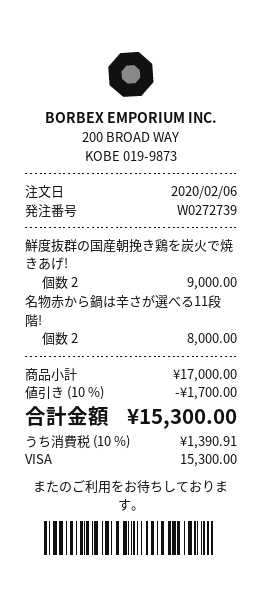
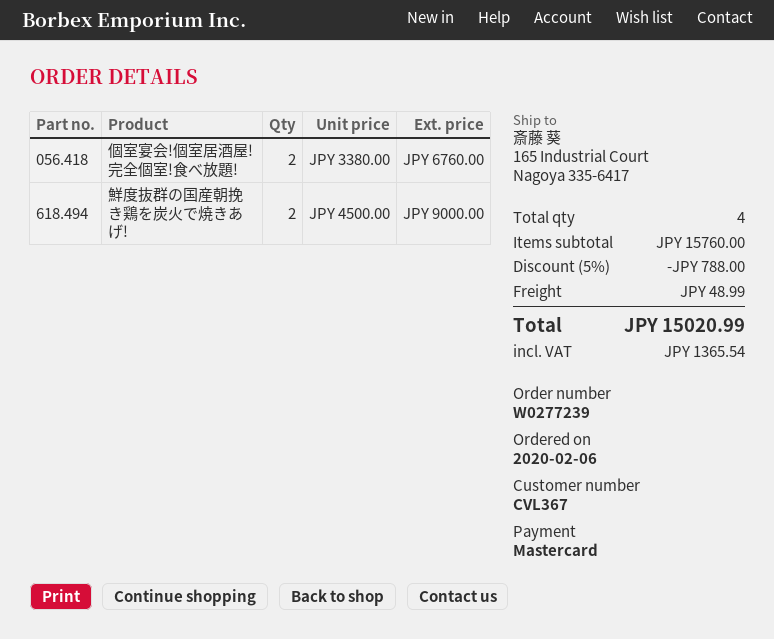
order number: W0272739 -> W0277239
payment method: Visa -> Mastercard
名物赤から鍋は辛さが選べる11段階!: 2 for 8000.00 -> none
個室宴会!個室居酒屋!完全個室!食べ放題!: none -> 2 for 6760.00
subtotal: 17000.00 -> 15760.00
discount: 10% = 1700.00 -> 5% = 788.00
shipping: none -> 48.99
tax: 1390.91 -> 1365.54
total: 15300.00 -> 15020.99

